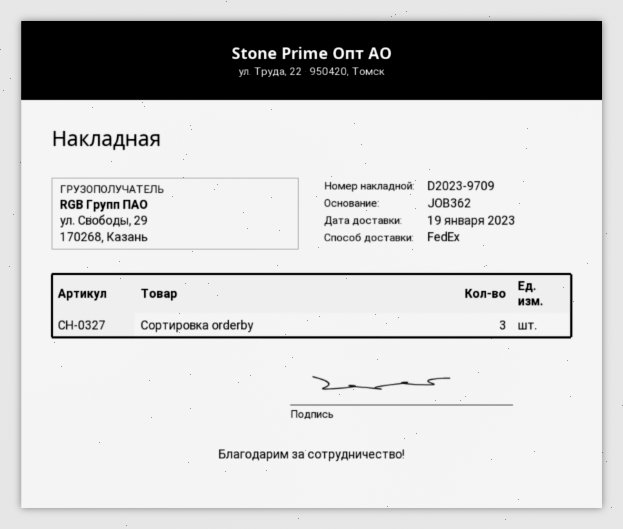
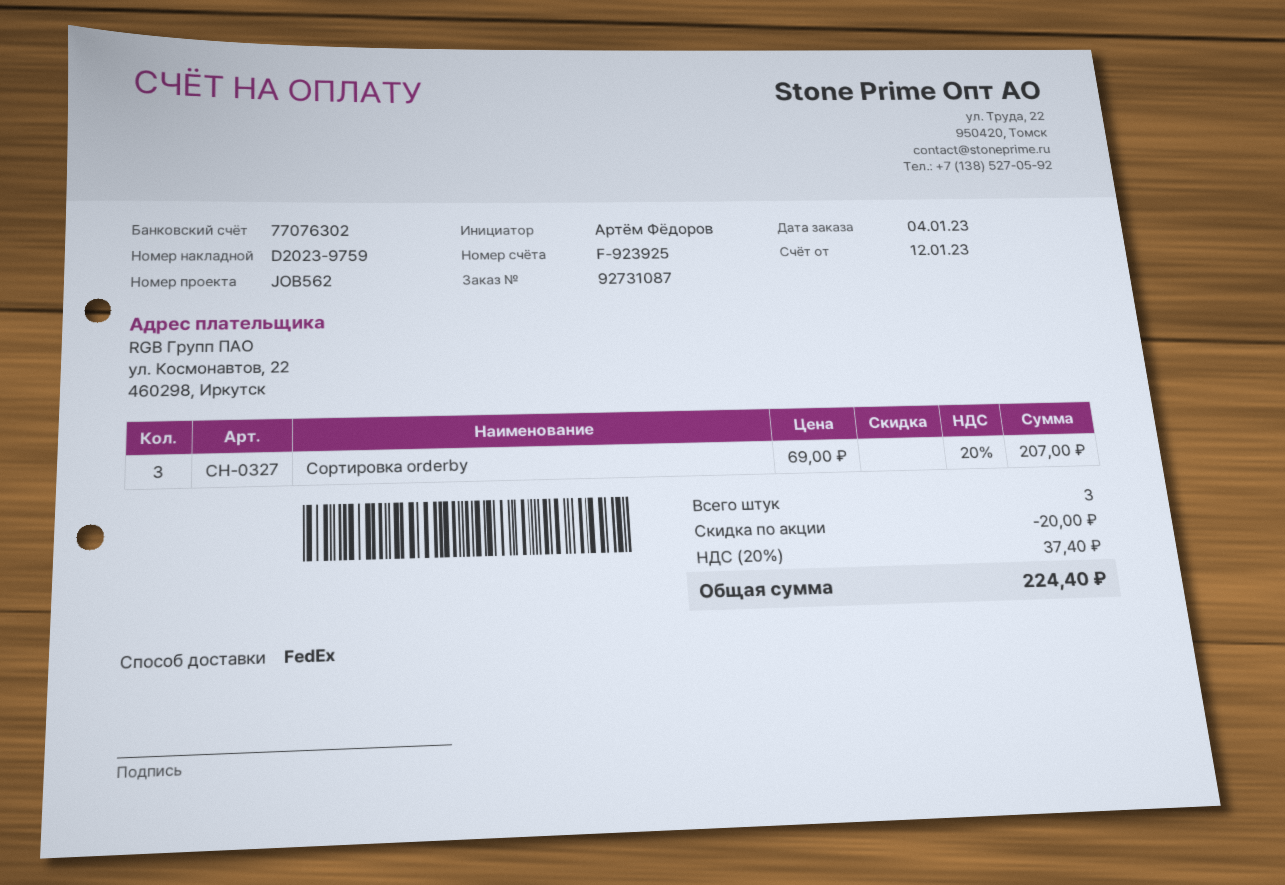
delivery note number: D2023-9709 -> D2023-9759
reference: JOB362 -> JOB562

